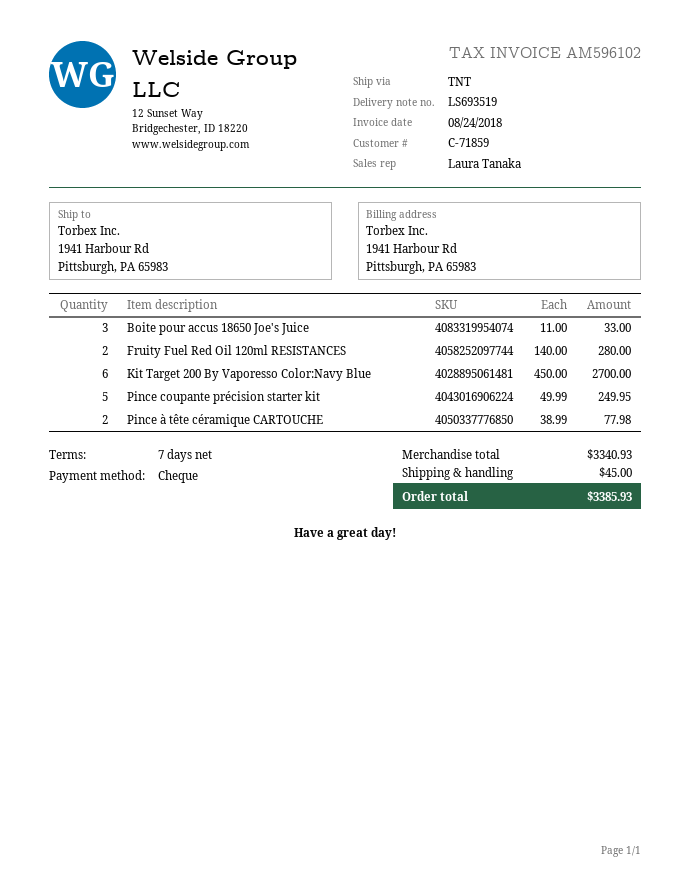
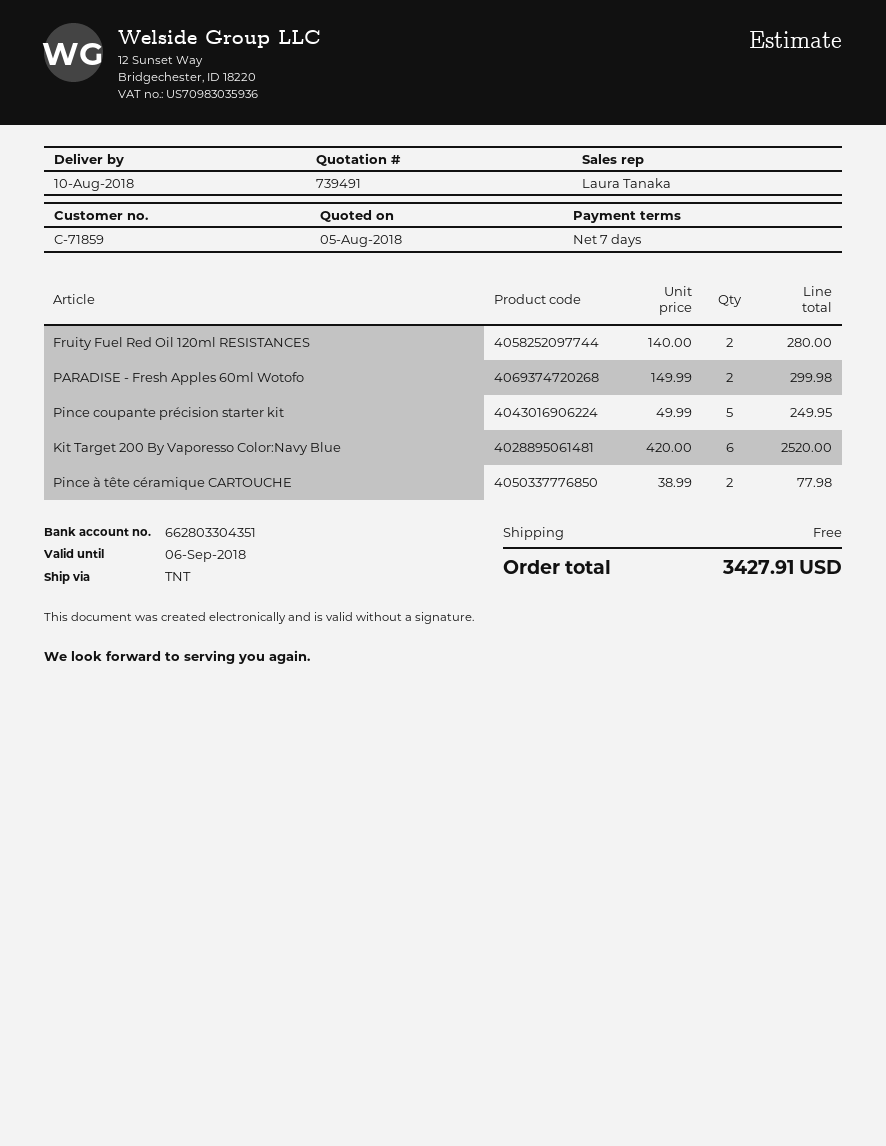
Boite pour accus 18650 Joe's Juice: 3 x 11.00 = 33.00 -> none
Kit Target 200 By Vaporesso Color:Navy Blue: 6 x 450.00 = 2700.00 -> 6 x 420.00 = 2520.00
PARADISE - Fresh Apples 60ml Wotofo: none -> 2 x 149.99 = 299.98
shipping: 45.00 -> 0.00
total: 3385.93 -> 3427.91

